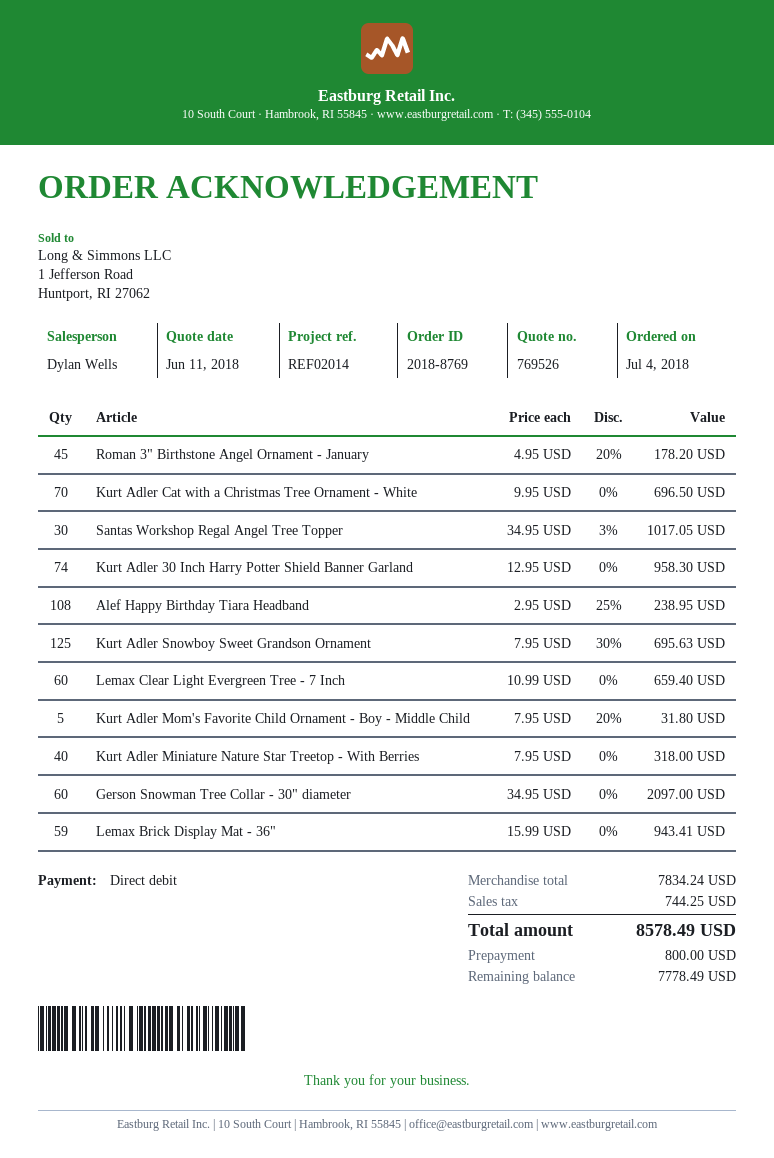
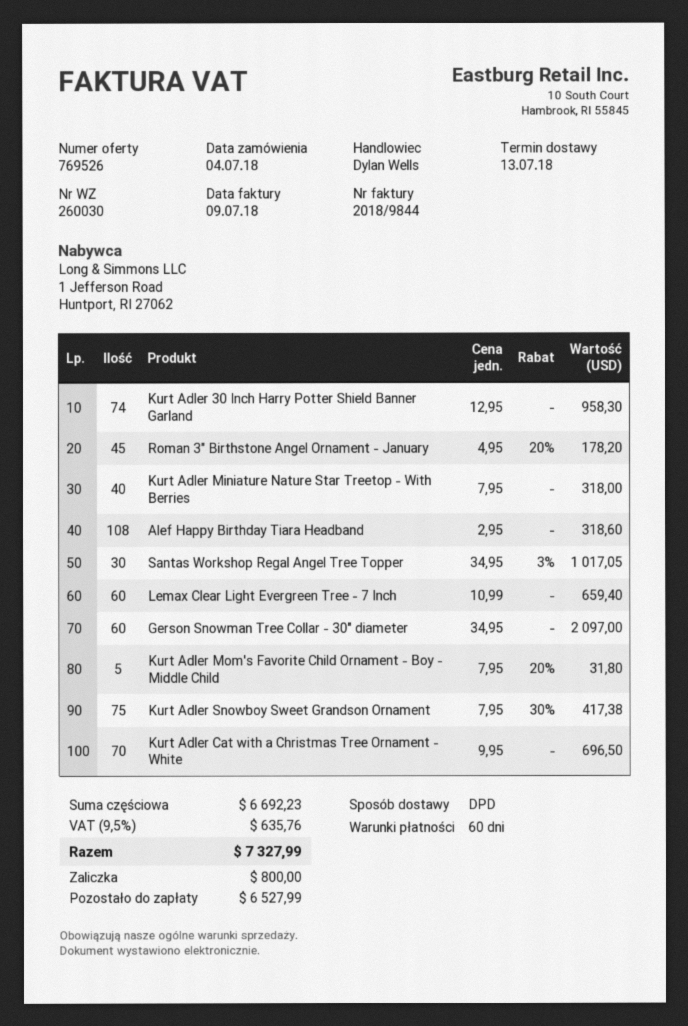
Alef Happy Birthday Tiara Headband: 108 x 2.95 - 25% = 238.95 -> 108 x 2.95 = 318.60
Kurt Adler Snowboy Sweet Grandson Ornament: 125 x 7.95 - 30% = 695.63 -> 75 x 7.95 - 30% = 417.38
Lemax Brick Display Mat - 36": 59 x 15.99 = 943.41 -> none
subtotal: 7834.24 -> 6692.23
tax: 744.25 -> 635.76
total: 8578.49 -> 7327.99
balance: 7778.49 -> 6527.99

